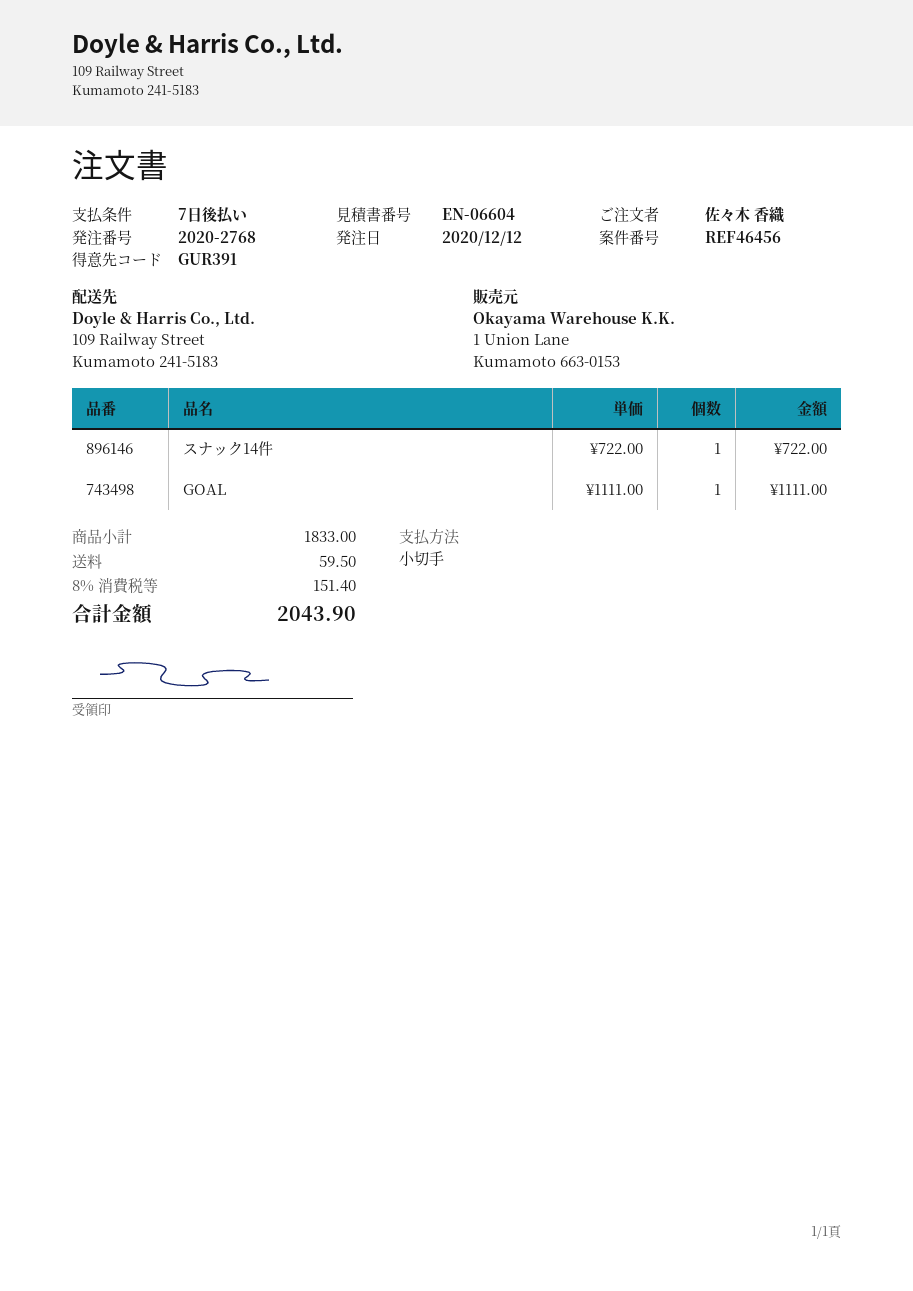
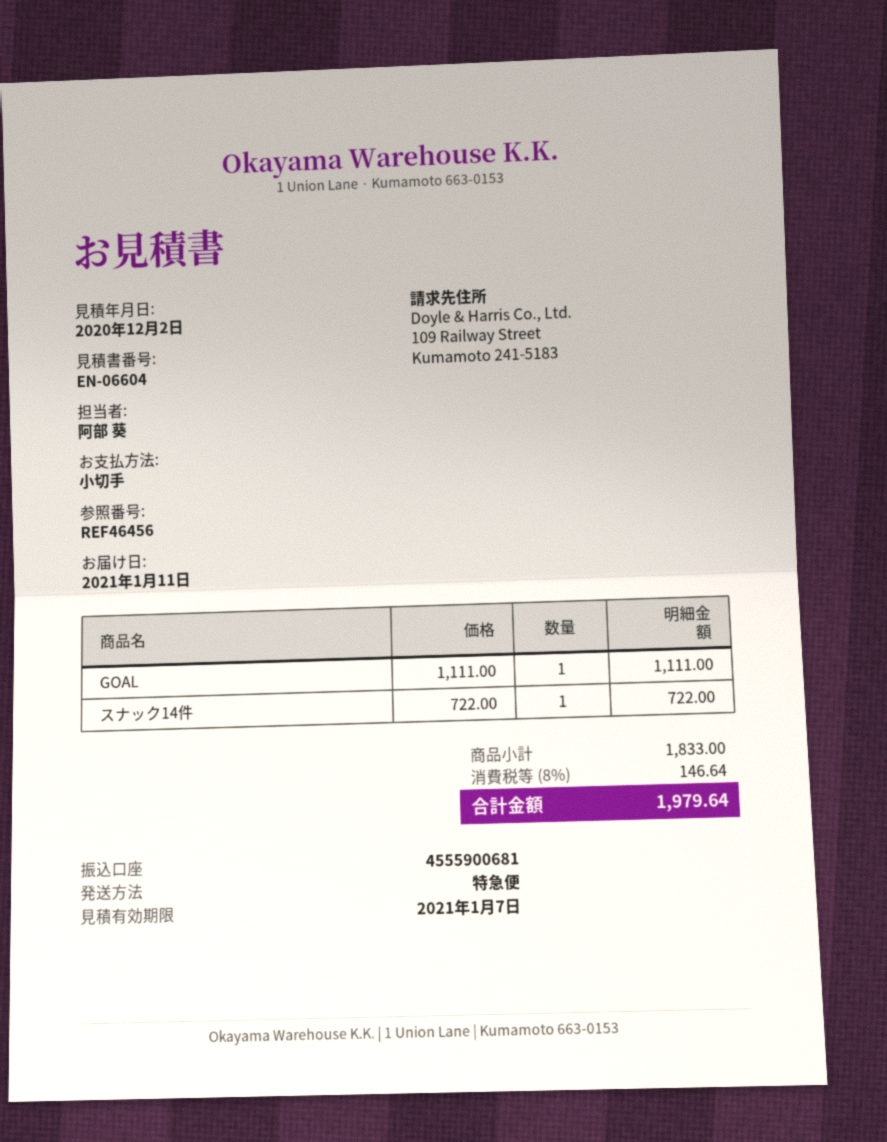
shipping: 59.50 -> none
tax: 8% = 151.40 -> 8% = 146.64
total: 2043.90 -> 1979.64

